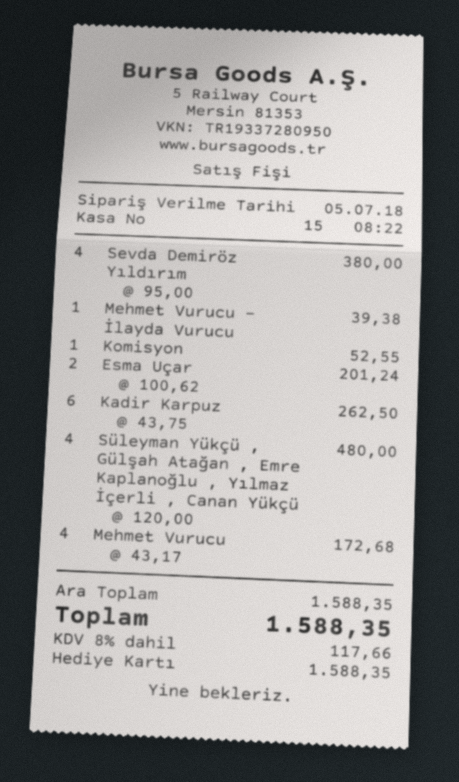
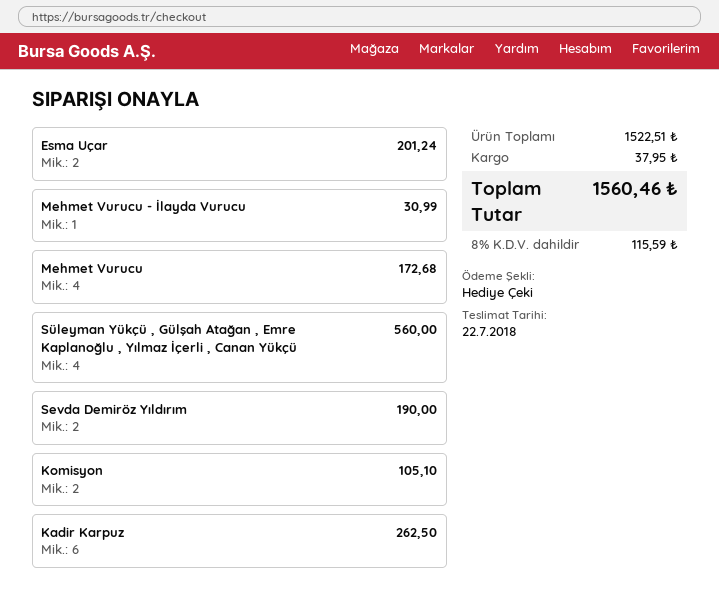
Sevda Demiröz Yıldırım: 4 for 380.00 -> 2 for 190.00
Mehmet Vurucu - İlayda Vurucu: 1 for 39.38 -> 1 for 30.99
Komisyon: 1 for 52.55 -> 2 for 105.10
Süleyman Yükçü , Gülşah Atağan , Emre Kaplanoğlu , Yılmaz İçerli , Canan Yükçü: 4 for 480.00 -> 4 for 560.00
subtotal: 1588.35 -> 1522.51
shipping: none -> 37.95
tax: 8% = 117.66 -> 8% = 115.59
total: 1588.35 -> 1560.46

